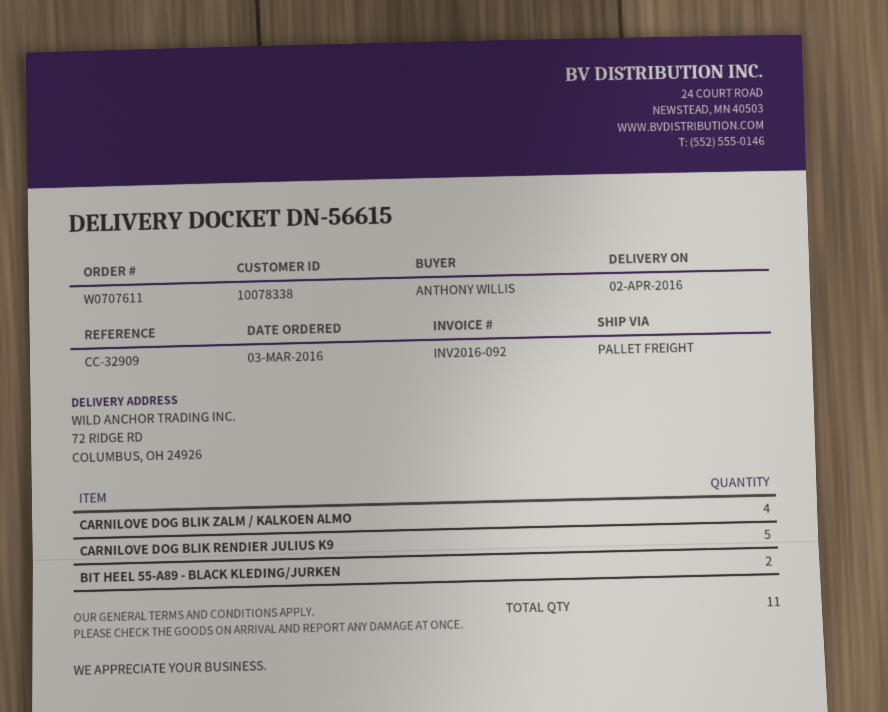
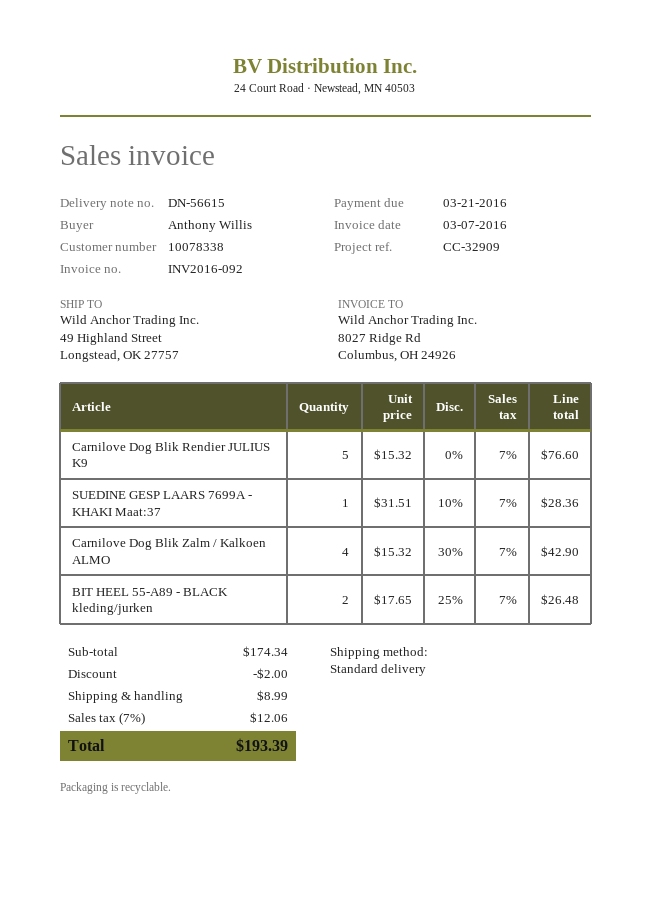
shipping method: pallet freight -> standard
ship to: 72 RIDGE RD, COLUMBUS, OH 24926 -> 49 Highland Street, Longstead, OK 27757
SUEDINE GESP LAARS 7699A - KHAKI Maat:37: none -> 1

